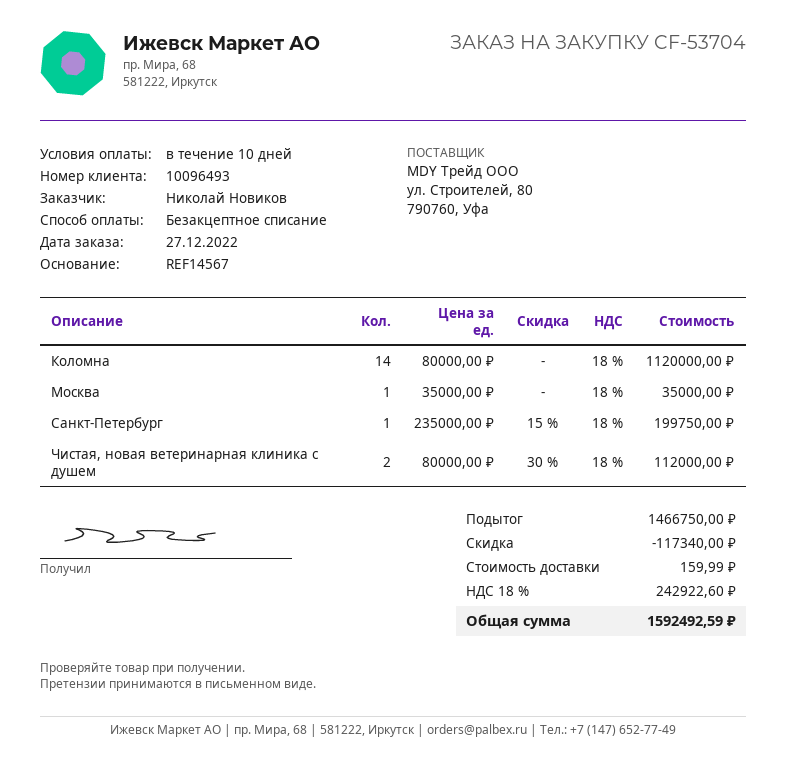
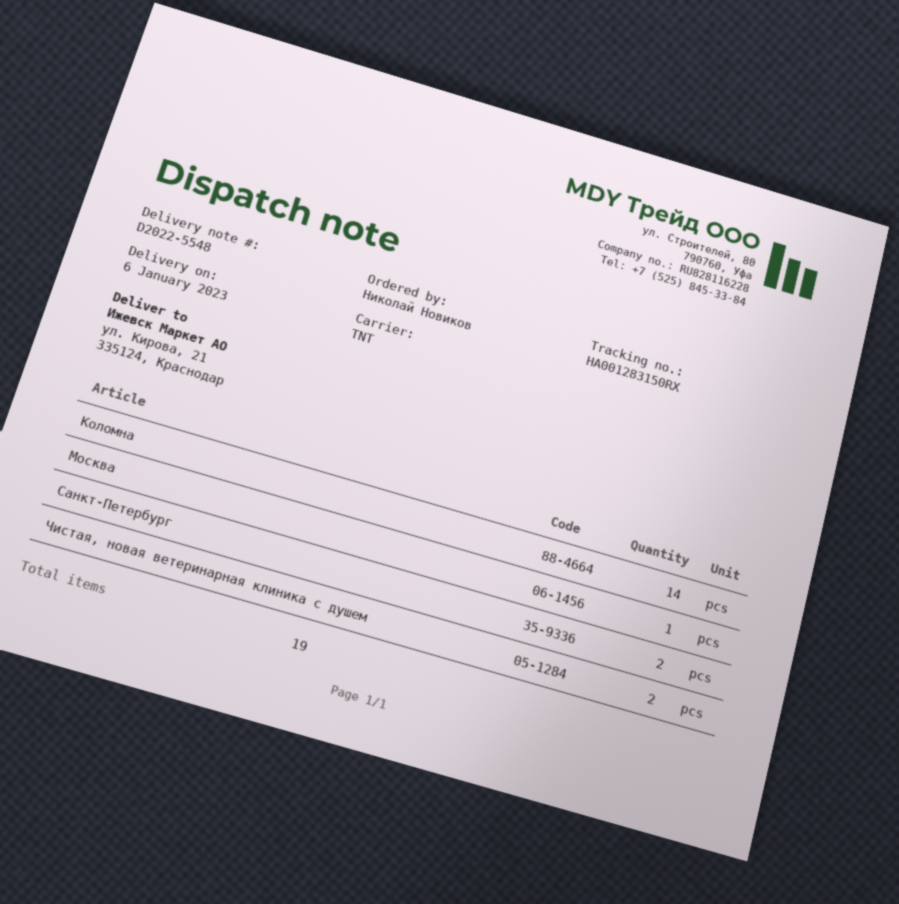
Санкт-Петербург: 1 -> 2

